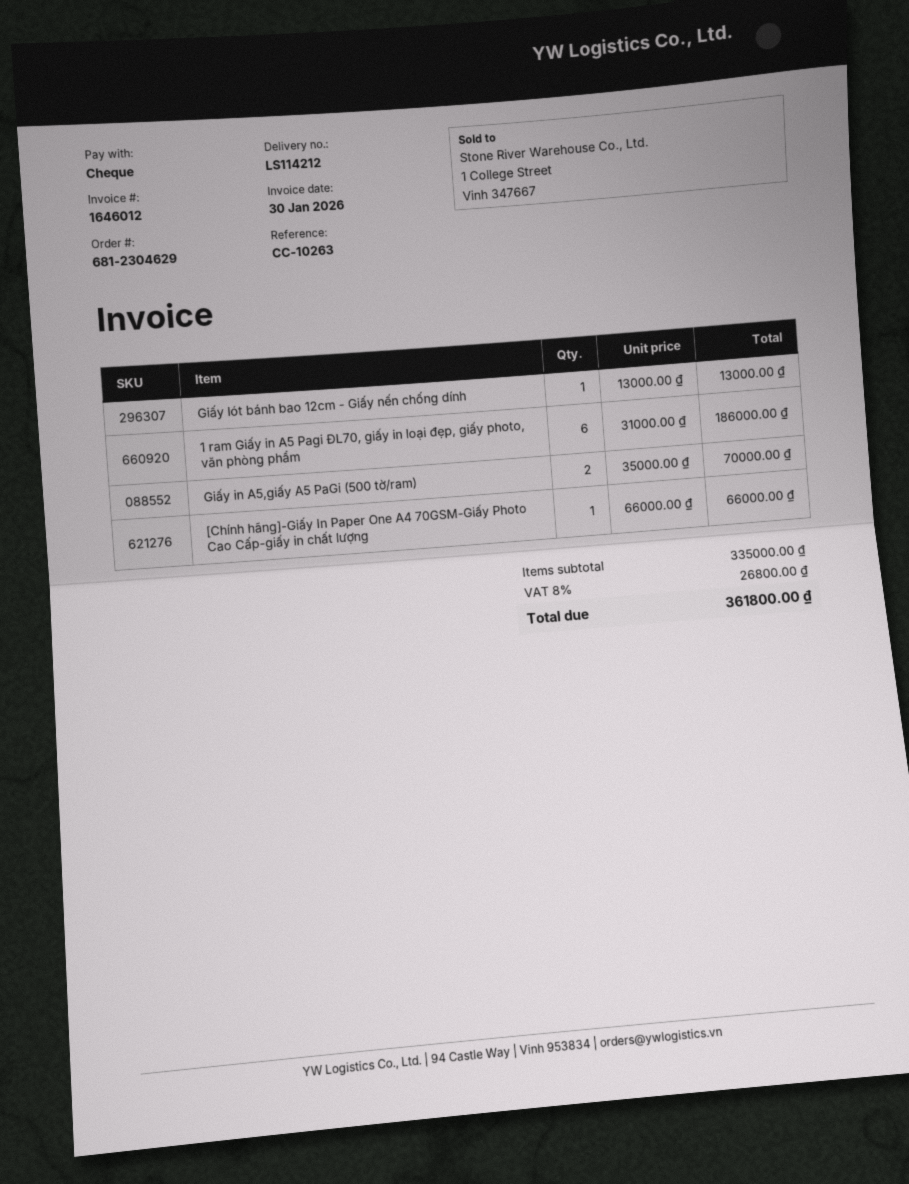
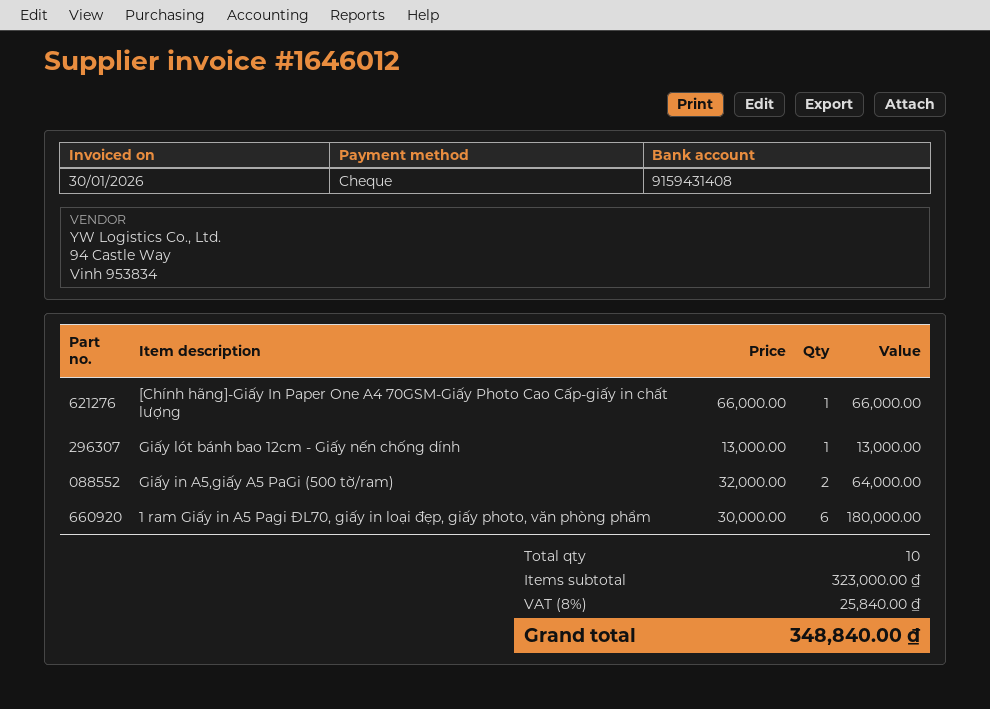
1 ram Giấy in A5 Pagi ĐL70, giấy in loại đẹp, giấy photo, văn phòng phẩm: 6 x 31000.00 = 186000.00 -> 6 x 30000.00 = 180000.00
Giấy in A5,giấy A5 PaGi (500 tờ/ram): 2 x 35000.00 = 70000.00 -> 2 x 32000.00 = 64000.00
subtotal: 335000.00 -> 323000.00
tax: 8% = 26800.00 -> 8% = 25840.00
total: 361800.00 -> 348840.00

